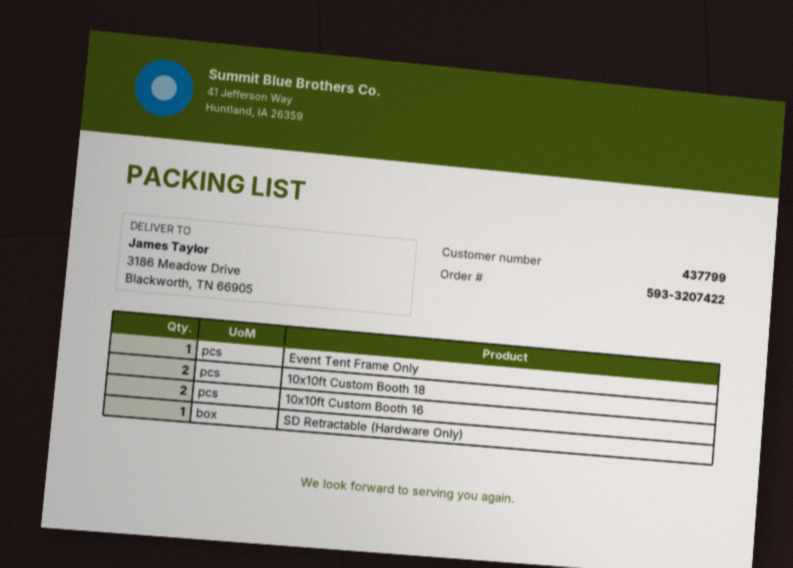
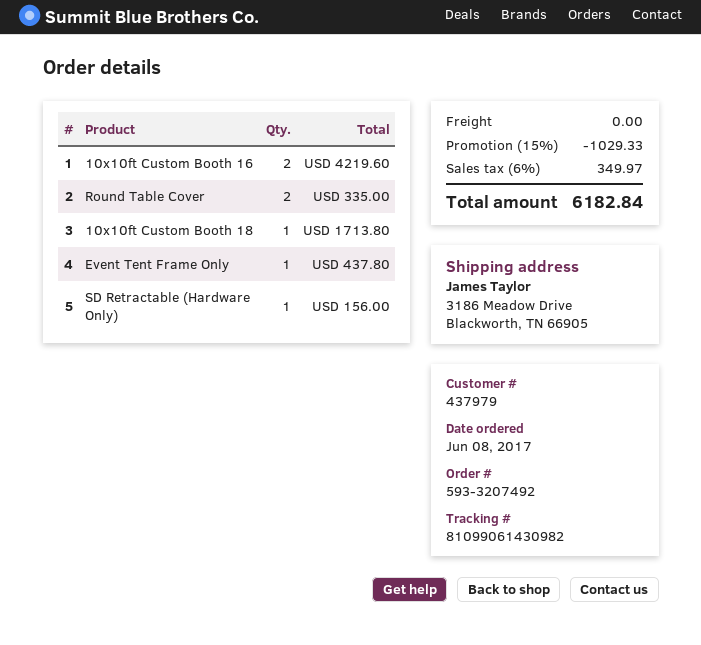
order number: 593-3207422 -> 593-3207492
customer number: 437799 -> 437979
10x10ft Custom Booth 18: 2 -> 1
Round Table Cover: none -> 2

